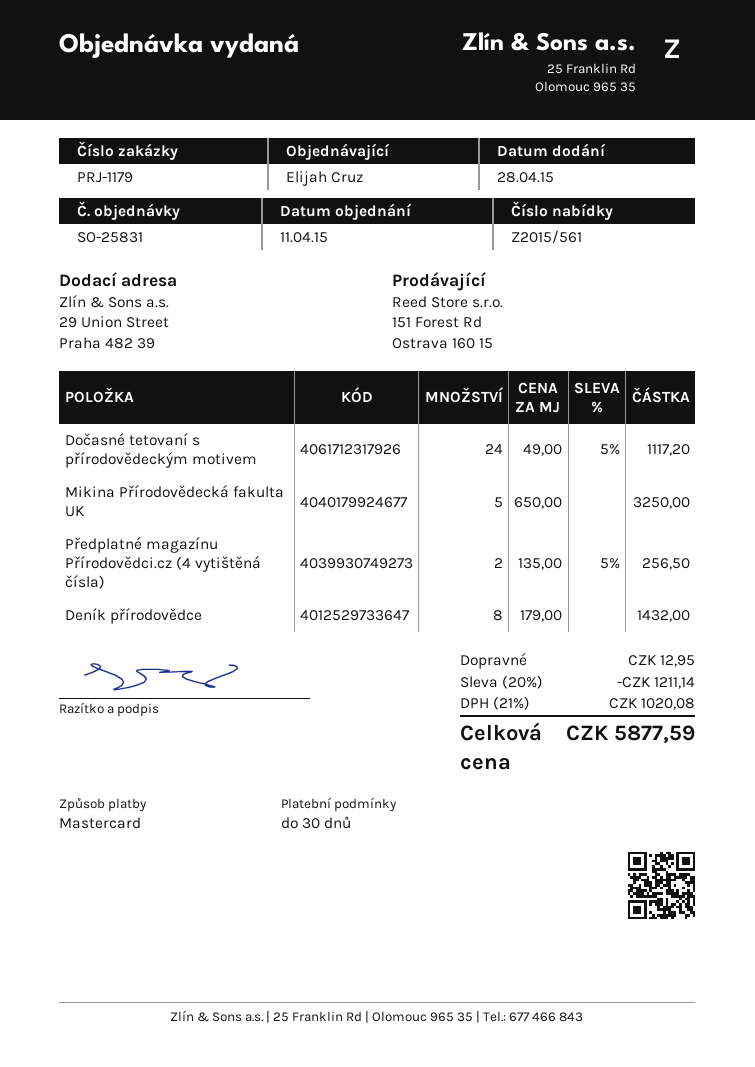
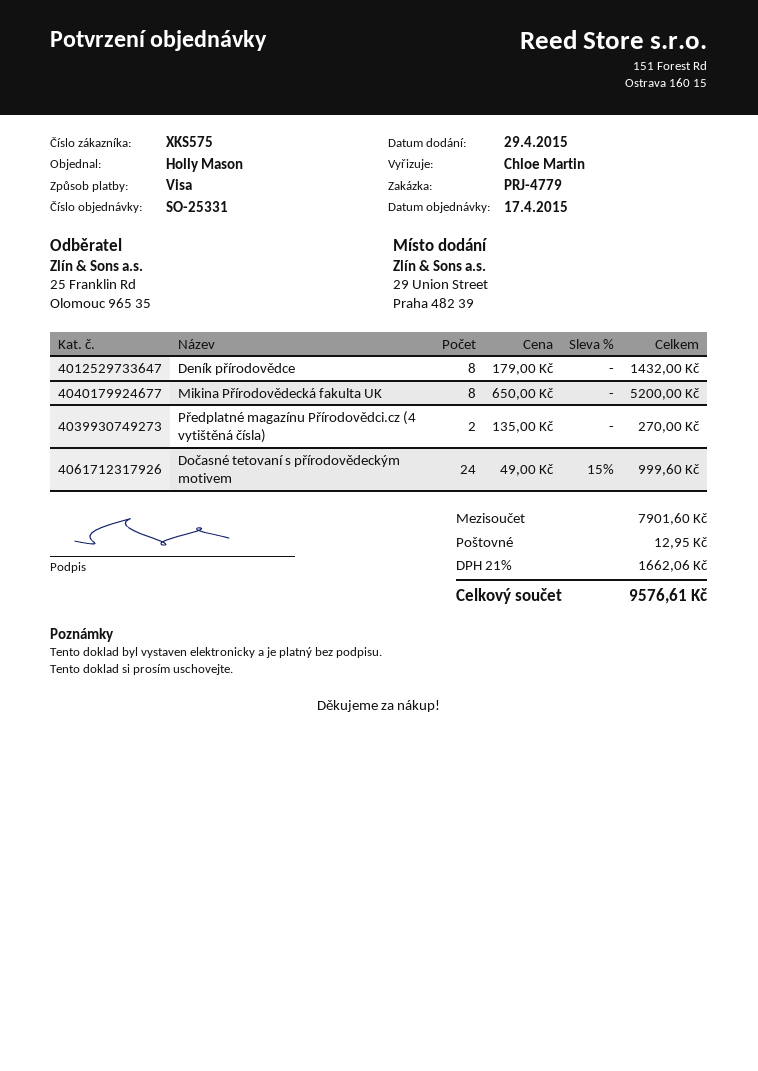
order number: SO-25831 -> SO-25331
order date: 2015-04-11 -> 2015-04-17
delivery date: 2015-04-28 -> 2015-04-29
reference: PRJ-1179 -> PRJ-4779
ordered by: Elijah Cruz -> Holly Mason
payment method: Mastercard -> Visa
Dočasné tetovaní s přírodovědeckým motivem: 24 x 49.00 - 5% = 1117.20 -> 24 x 49.00 - 15% = 999.60
Mikina Přírodovědecká fakulta UK: 5 x 650.00 = 3250.00 -> 8 x 650.00 = 5200.00
Předplatné magazínu Přírodovědci.cz (4 vytištěná čísla): 2 x 135.00 - 5% = 256.50 -> 2 x 135.00 = 270.00
discount: 20% = 1211.14 -> none
tax: 21% = 1020.08 -> 21% = 1662.06
total: 5877.59 -> 9576.61

